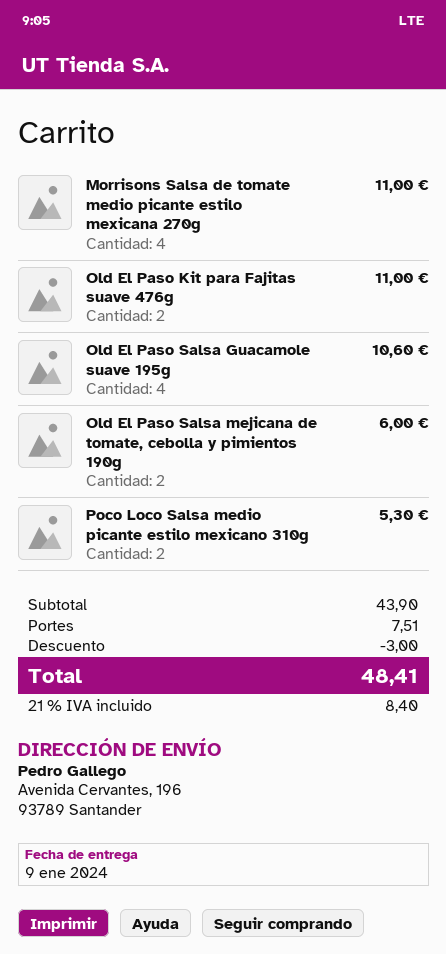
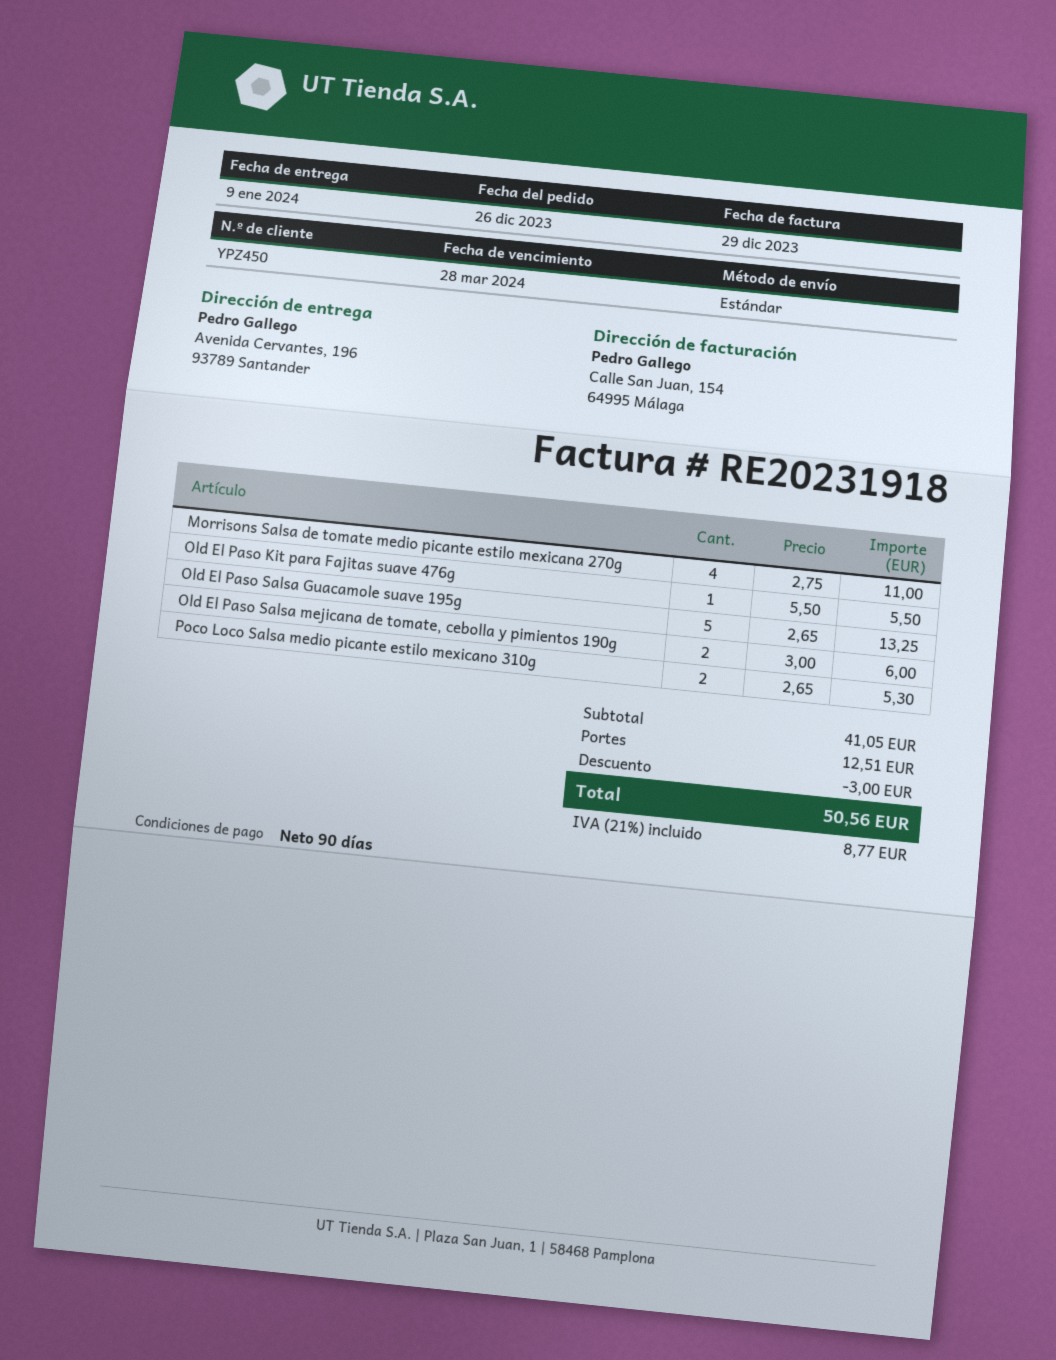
Old El Paso Kit para Fajitas suave 476g: 2 for 11.00 -> 1 for 5.50
Old El Paso Salsa Guacamole suave 195g: 4 for 10.60 -> 5 for 13.25
subtotal: 43.90 -> 41.05
shipping: 7.51 -> 12.51
tax: 21% = 8.40 -> 21% = 8.77
total: 48.41 -> 50.56

